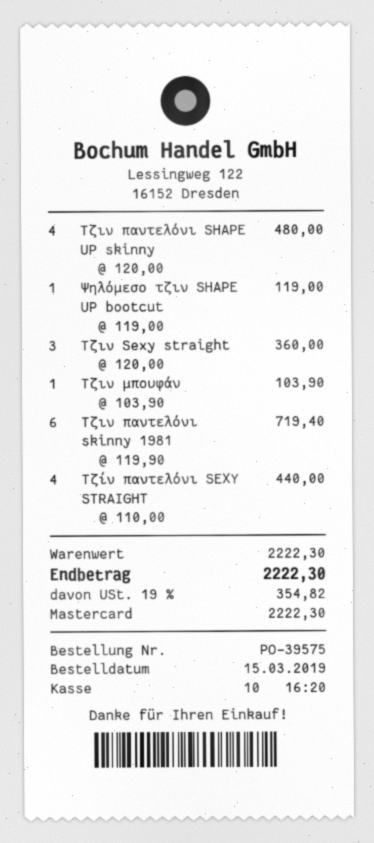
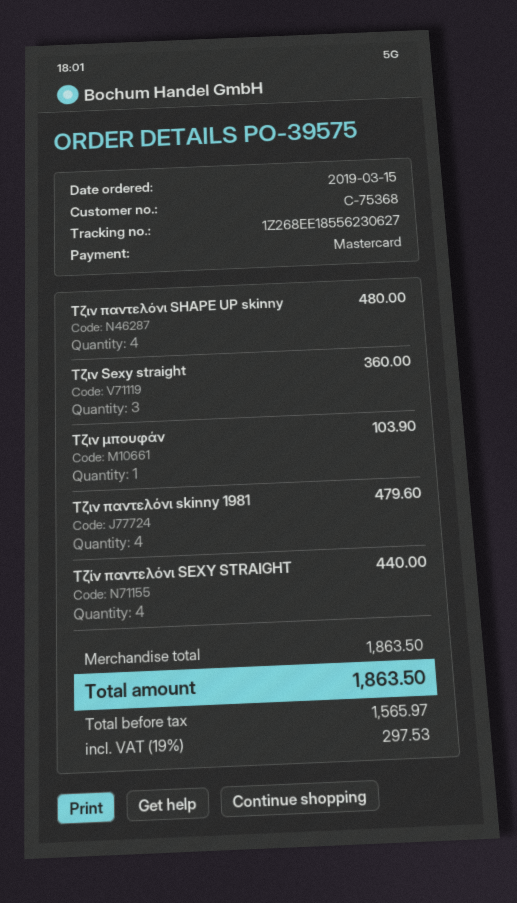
Ψηλόμεσο τζιν SHAPE UP bootcut: 1 for 119.00 -> none
Τζιν παντελόνι skinny 1981: 6 for 719.40 -> 4 for 479.60
subtotal: 2222.30 -> 1863.50
tax: 19% = 354.82 -> 19% = 297.53
total: 2222.30 -> 1863.50

